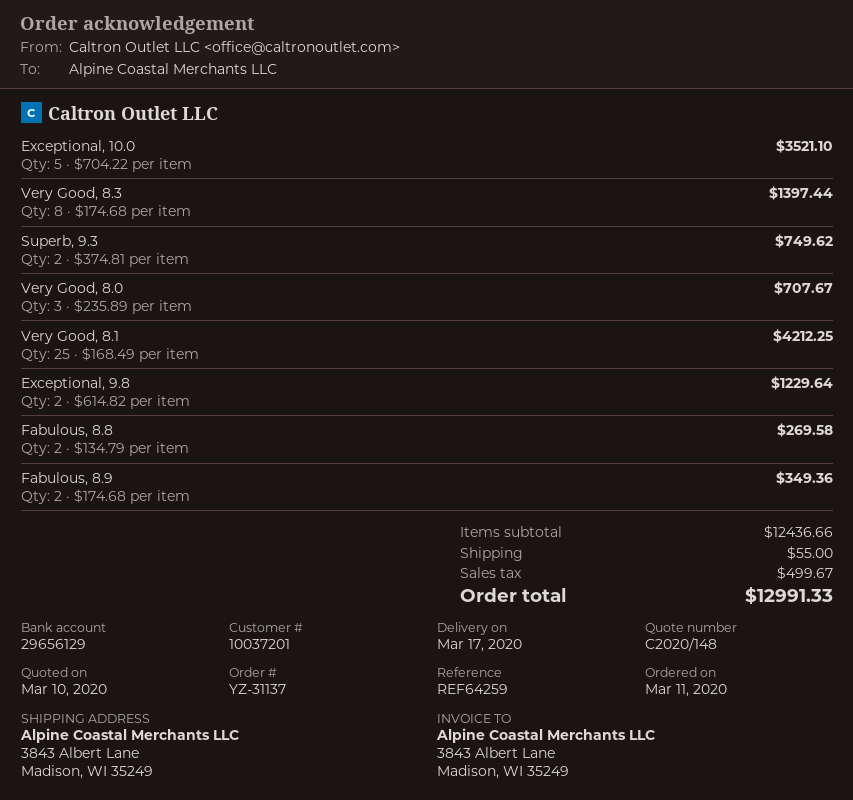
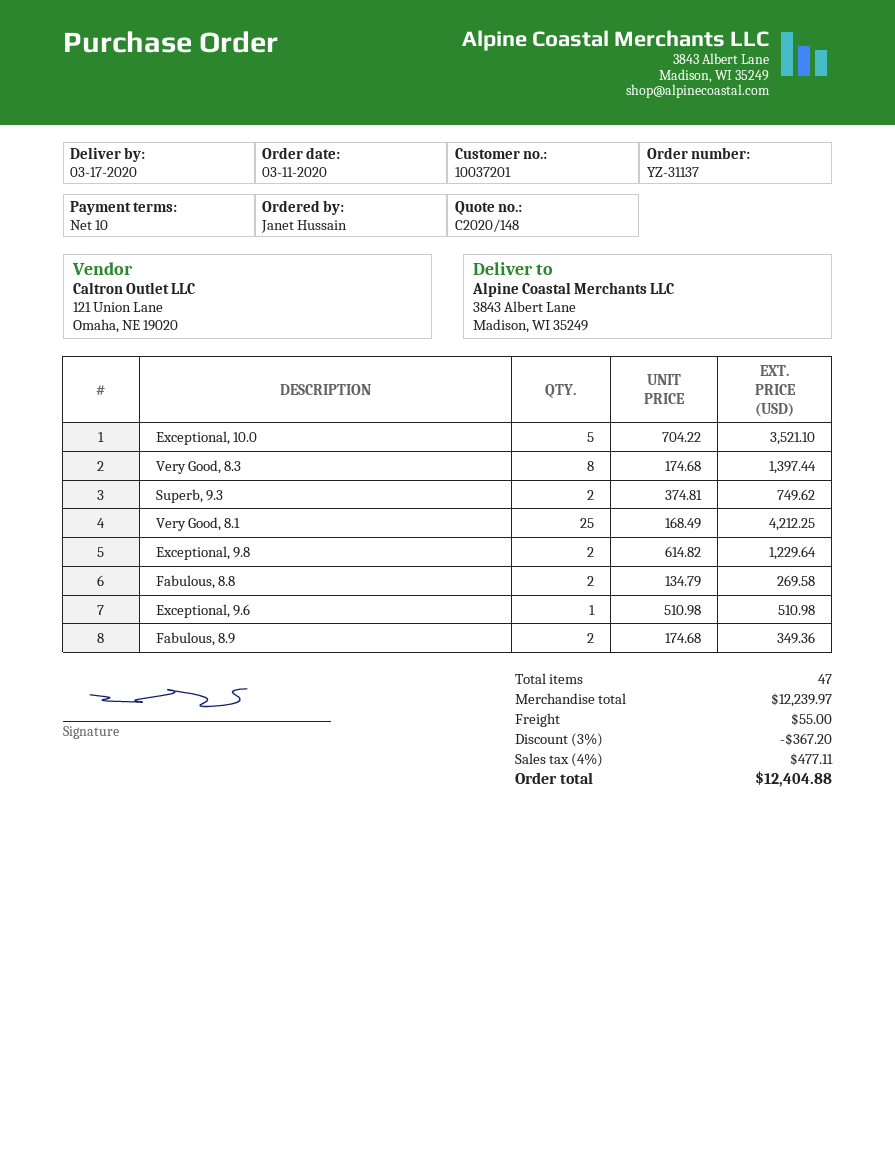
Very Good, 8.0: 3 x 235.89 = 707.67 -> none
Exceptional, 9.6: none -> 1 x 510.98 = 510.98
subtotal: 12436.66 -> 12239.97
discount: none -> 3% = 367.20
tax: 499.67 -> 477.11
total: 12991.33 -> 12404.88

